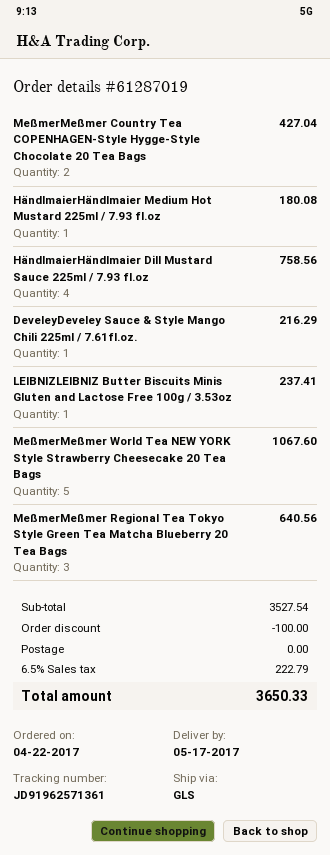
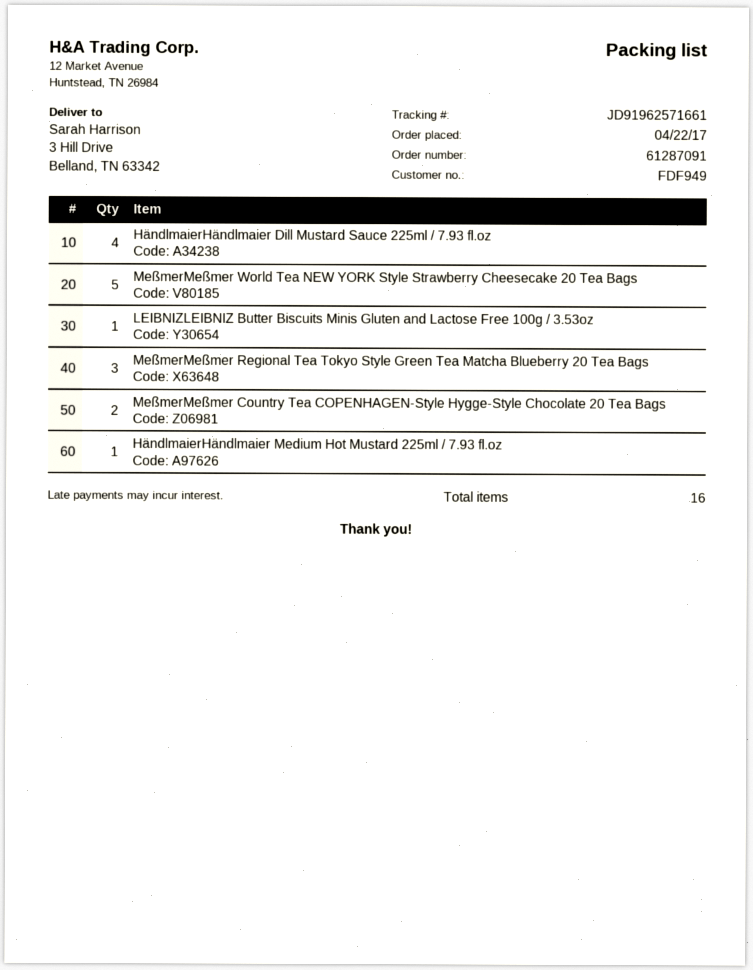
order number: 61287019 -> 61287091
tracking number: JD91962571361 -> JD91962571661
DeveleyDeveley Sauce & Style Mango Chili 225ml / 7.61fl.oz.: 1 -> none

